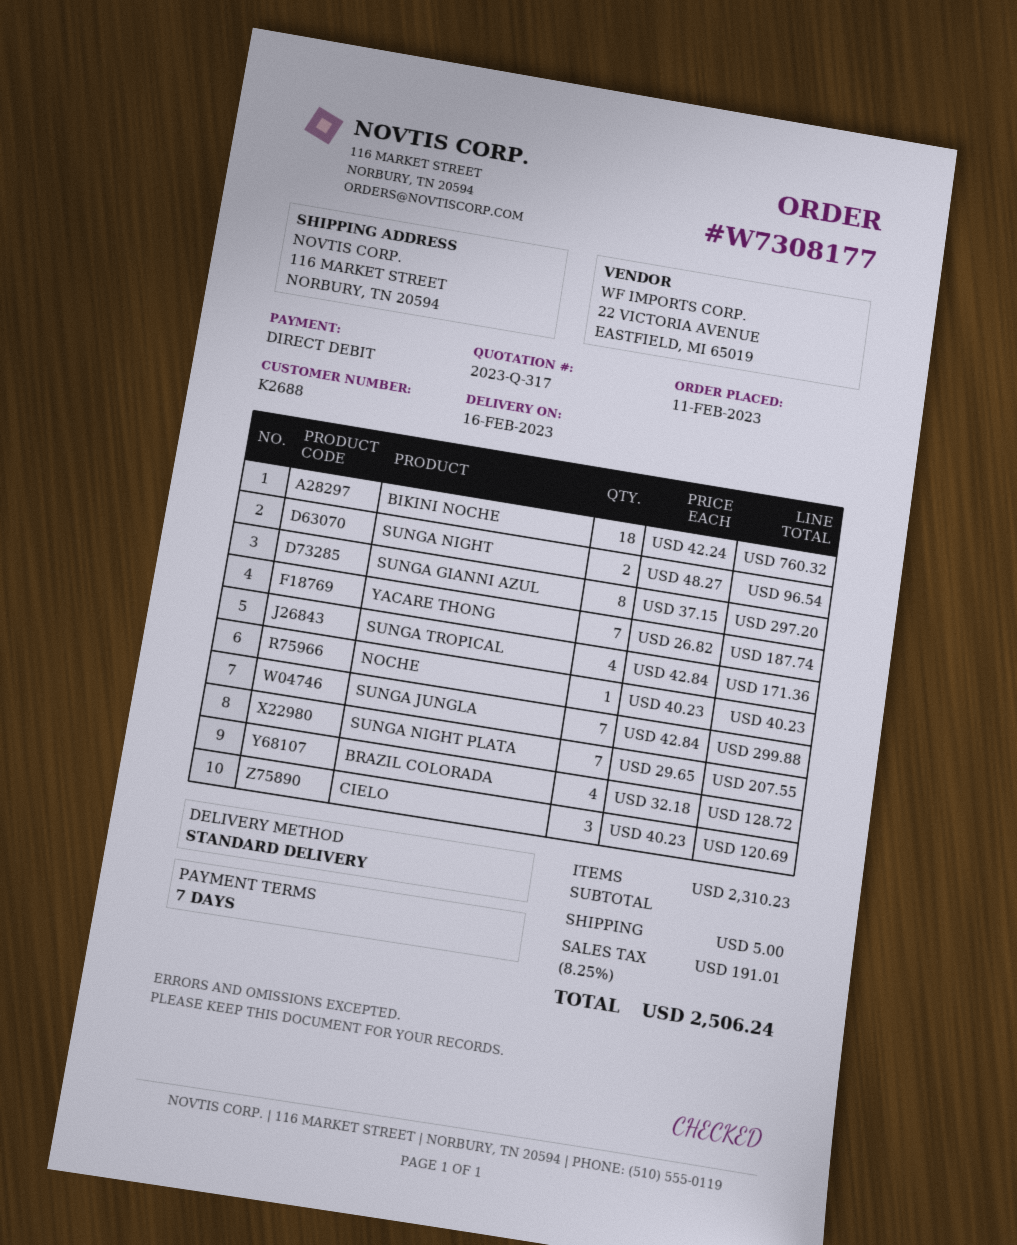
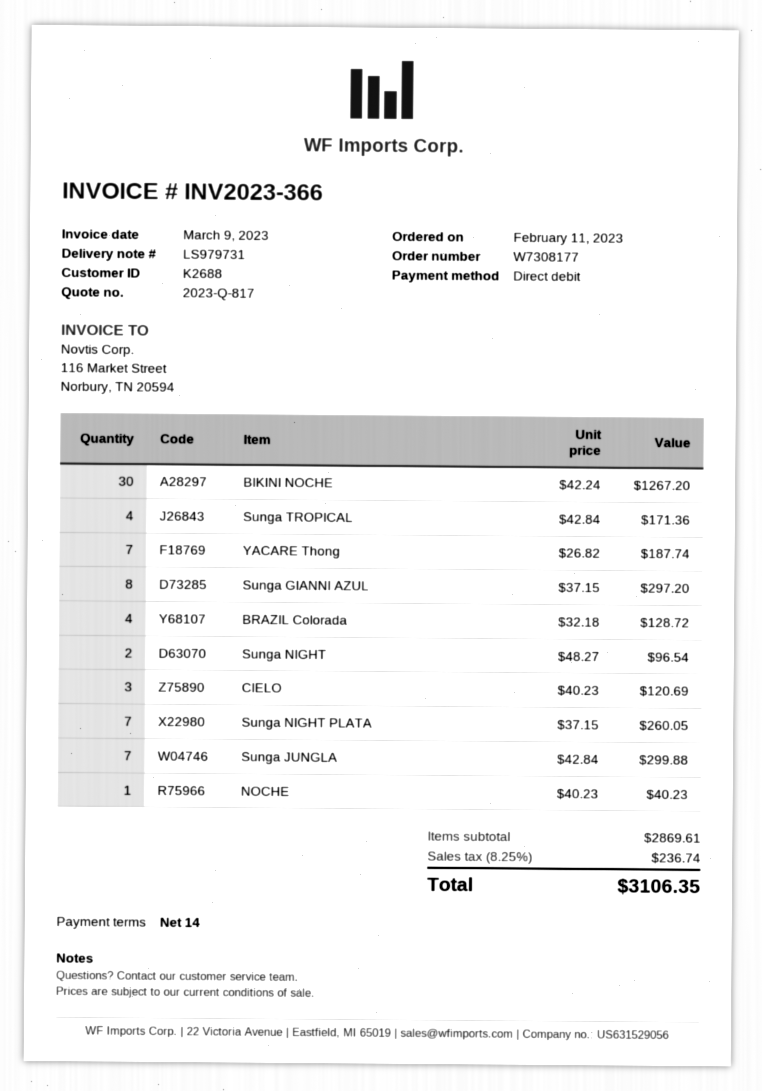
quote number: 2023-Q-317 -> 2023-Q-817
payment terms: 7 days -> 14 days
BIKINI NOCHE: 18 x 42.24 = 760.32 -> 30 x 42.24 = 1267.20
SUNGA NIGHT PLATA: 7 x 29.65 = 207.55 -> 7 x 37.15 = 260.05
subtotal: 2310.23 -> 2869.61
shipping: 5.00 -> none
tax: 8.25% = 191.01 -> 8.25% = 236.74
total: 2506.24 -> 3106.35

